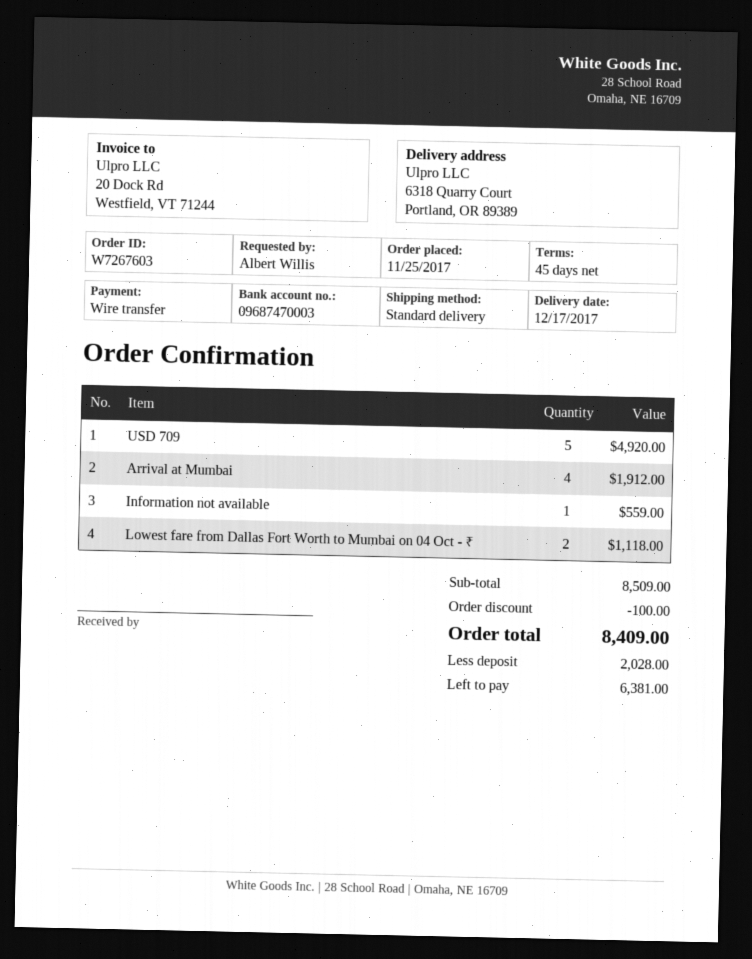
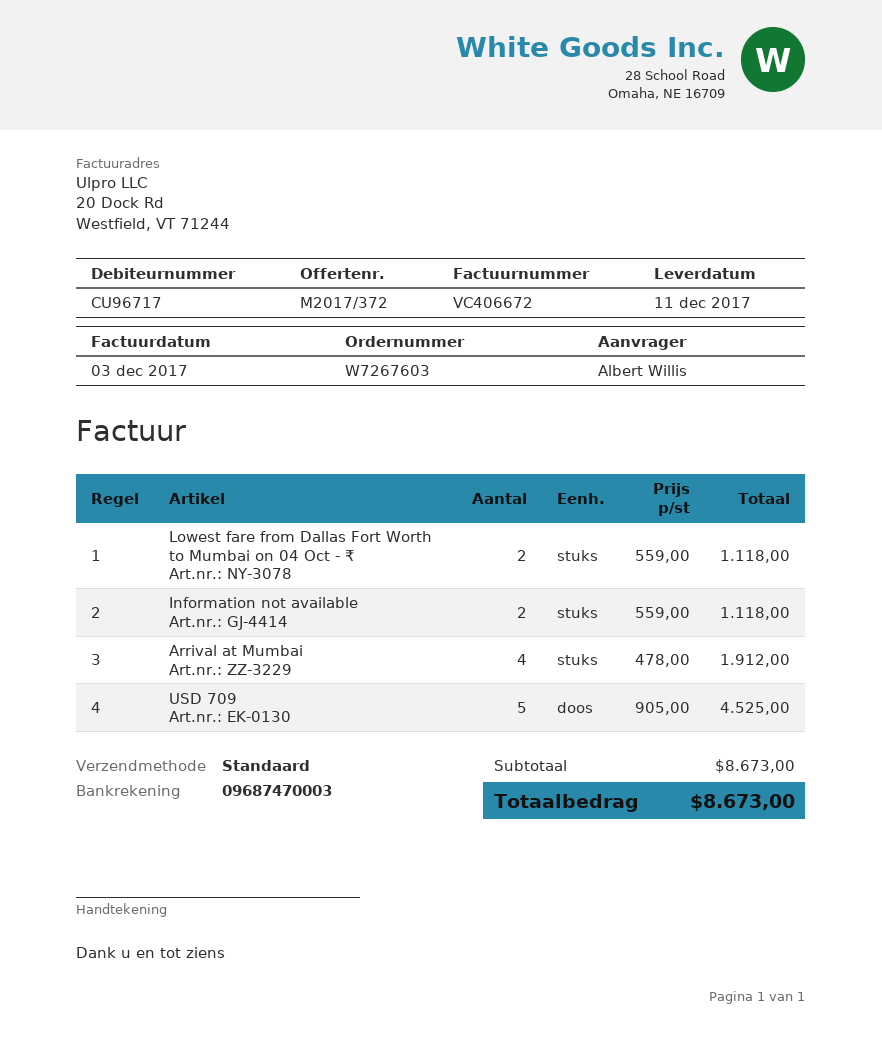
delivery date: 2017-12-17 -> 2017-12-11
USD 709: 5 for 4920.00 -> 5 for 4525.00
Information not available: 1 for 559.00 -> 2 for 1118.00
subtotal: 8509.00 -> 8673.00
discount: 100.00 -> none
total: 8409.00 -> 8673.00

